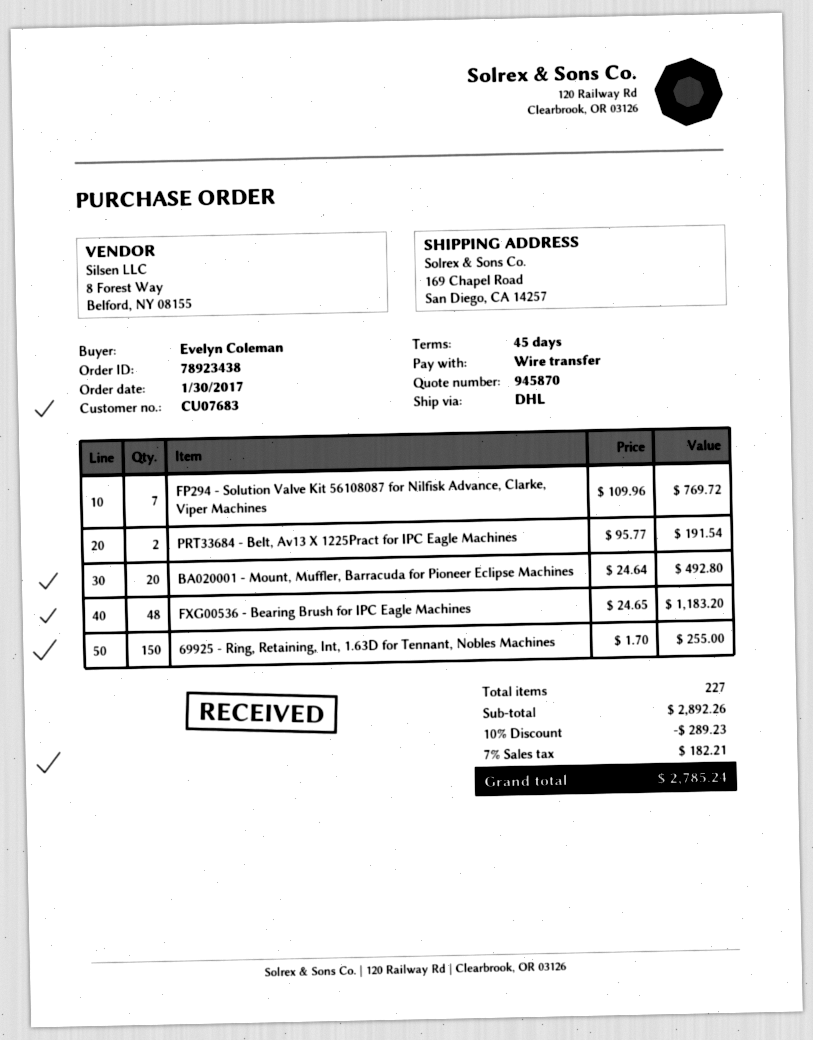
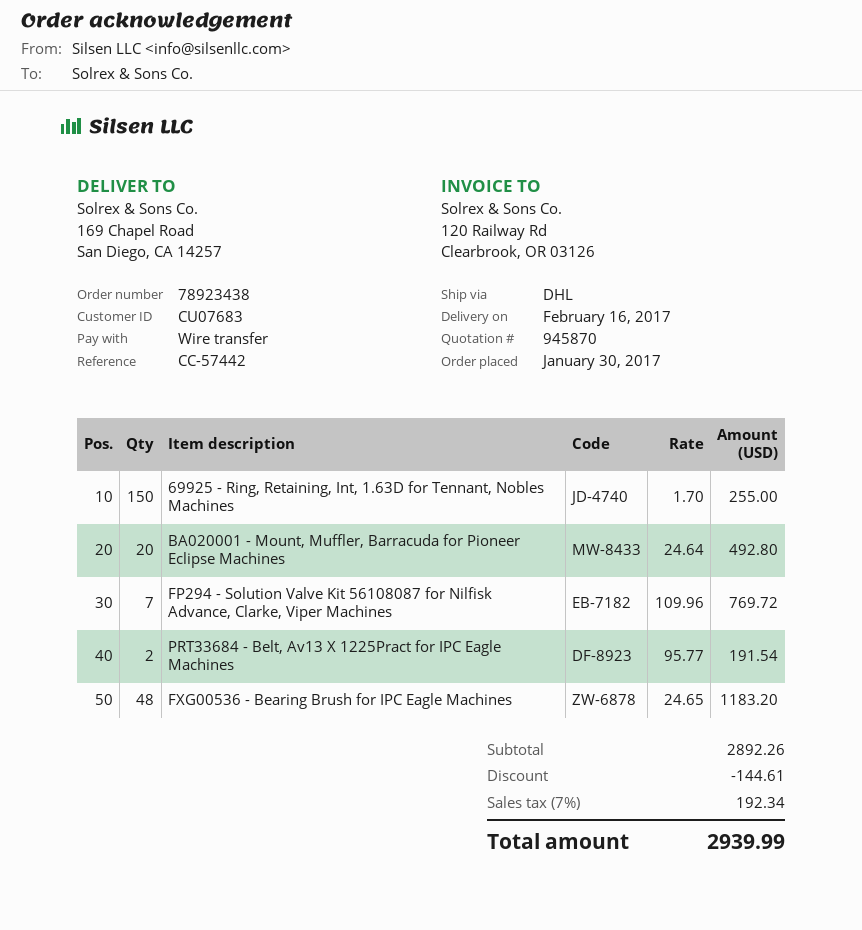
discount: 289.23 -> 144.61
tax: 7% = 182.21 -> 7% = 192.34
total: 2785.24 -> 2939.99

